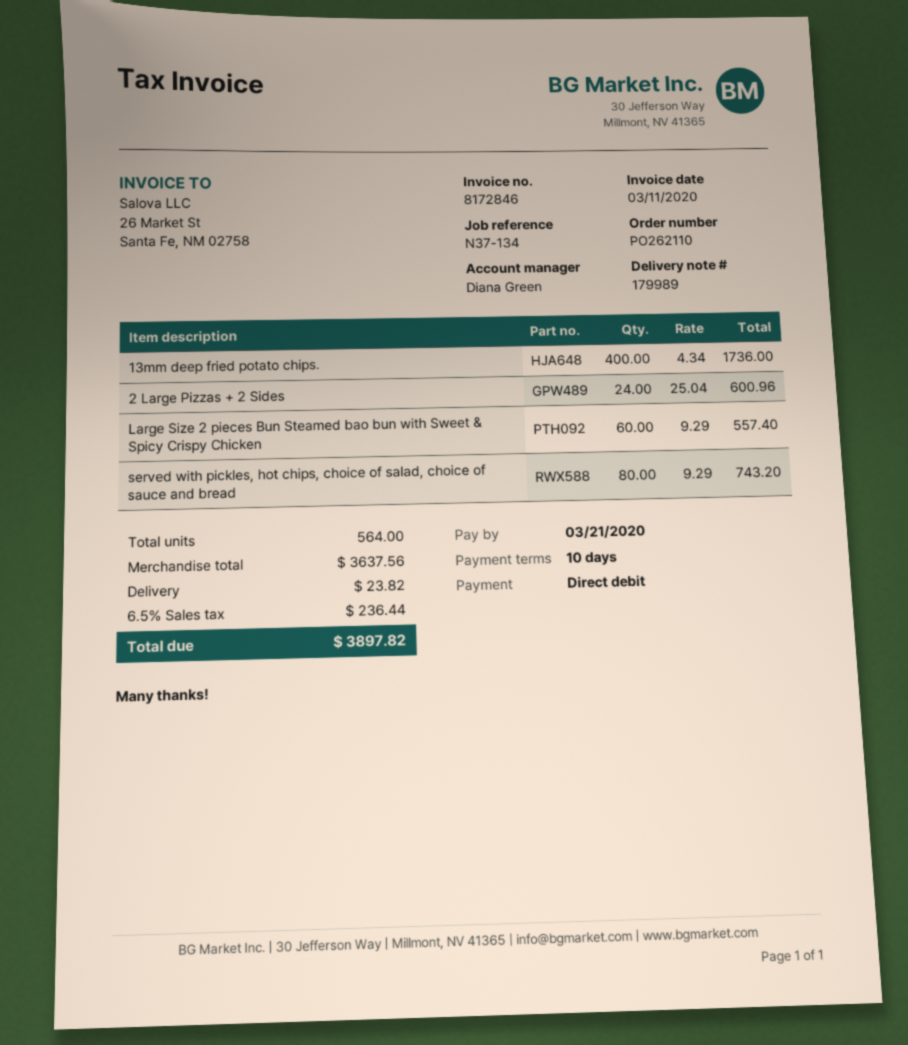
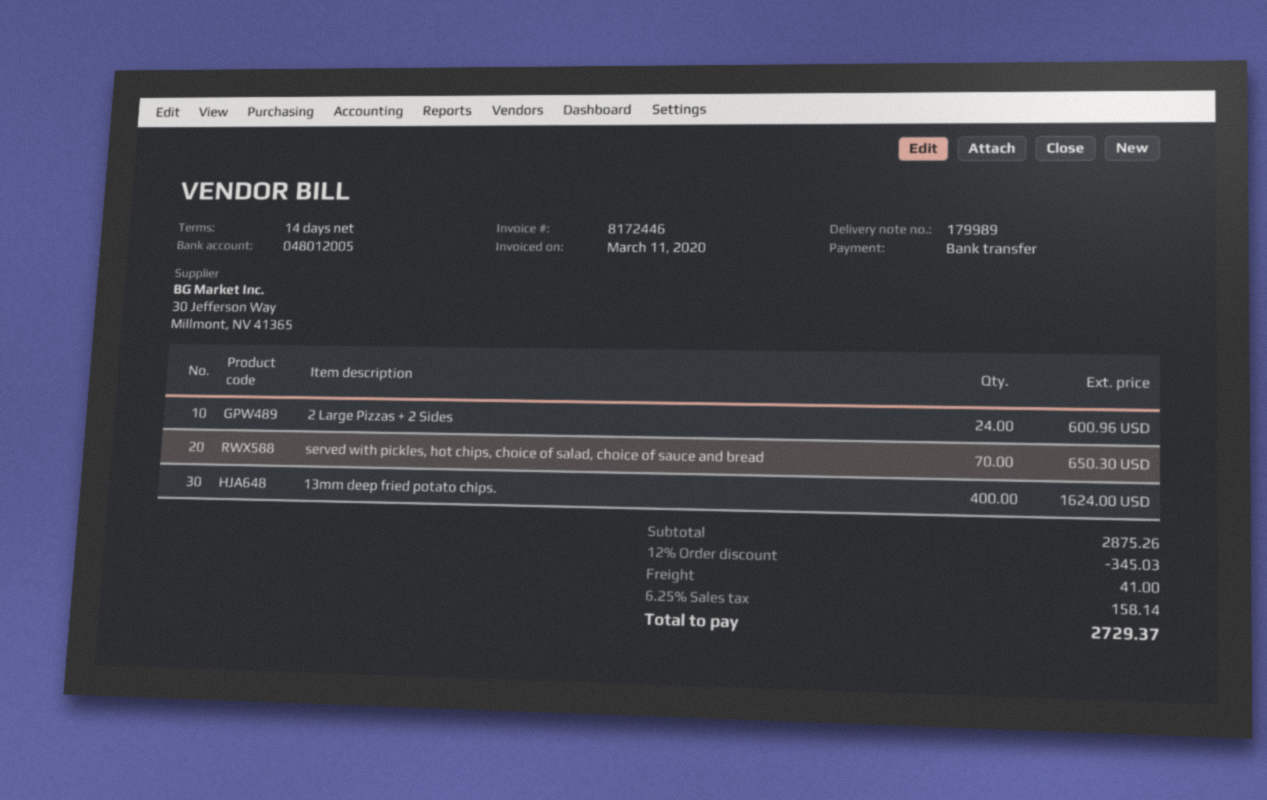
invoice number: 8172846 -> 8172446
payment terms: 10 days -> 14 days
payment method: direct debit -> bank transfer
13mm deep fried potato chips.: 400 for 1736.00 -> 400 for 1624.00
Large Size 2 pieces Bun Steamed bao bun with Sweet & Spicy Crispy Chicken: 60 for 557.40 -> none
served with pickles, hot chips, choice of salad, choice of sauce and bread: 80 for 743.20 -> 70 for 650.30
subtotal: 3637.56 -> 2875.26
discount: none -> 12% = 345.03
shipping: 23.82 -> 41.00
tax: 6.5% = 236.44 -> 6.25% = 158.14
total: 3897.82 -> 2729.37

